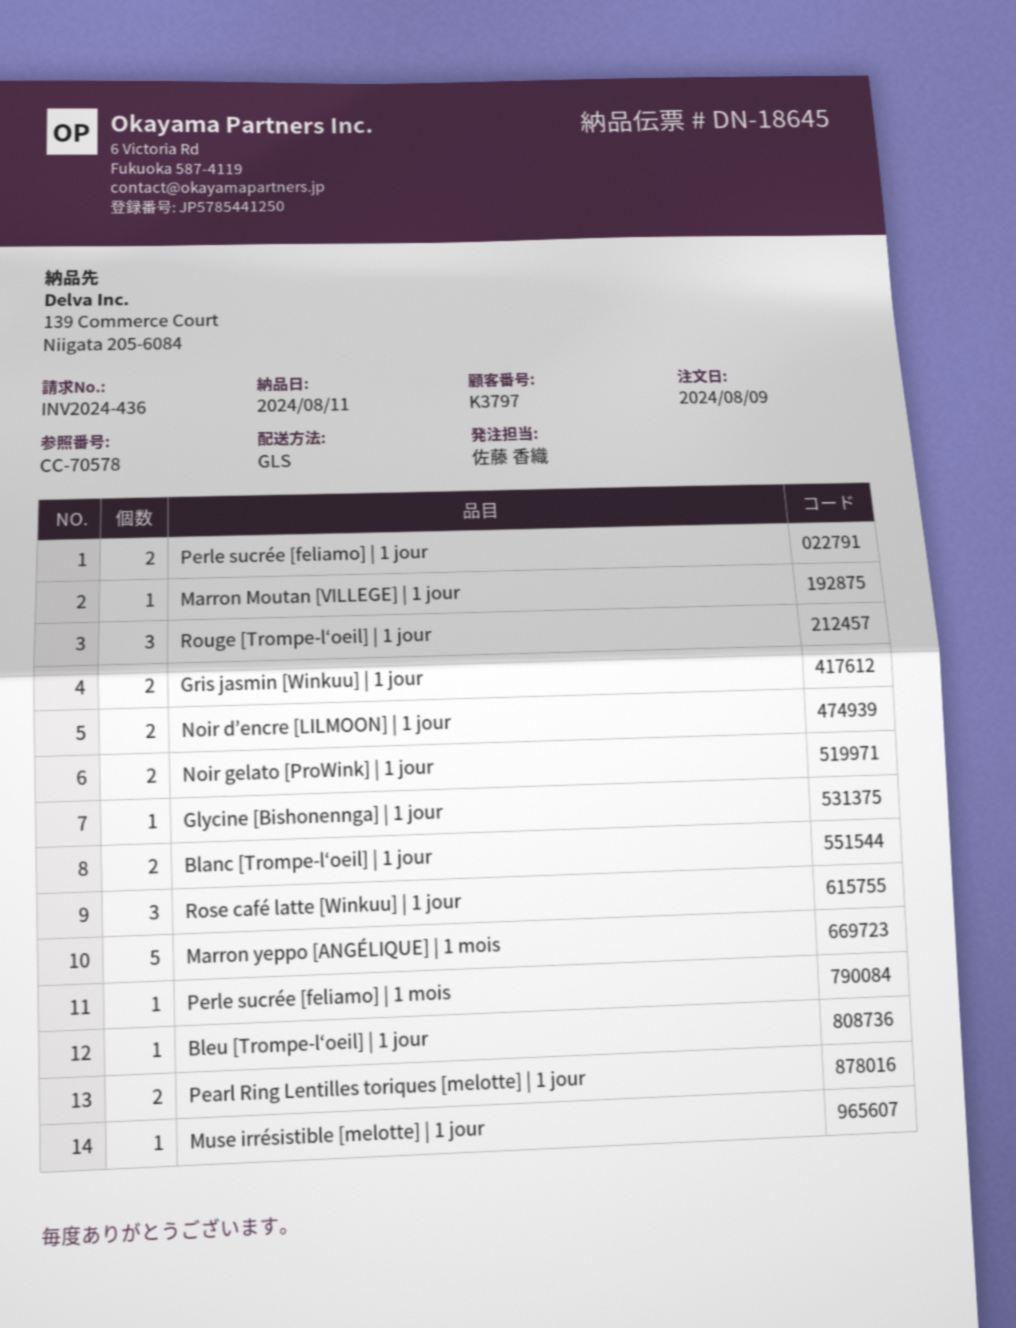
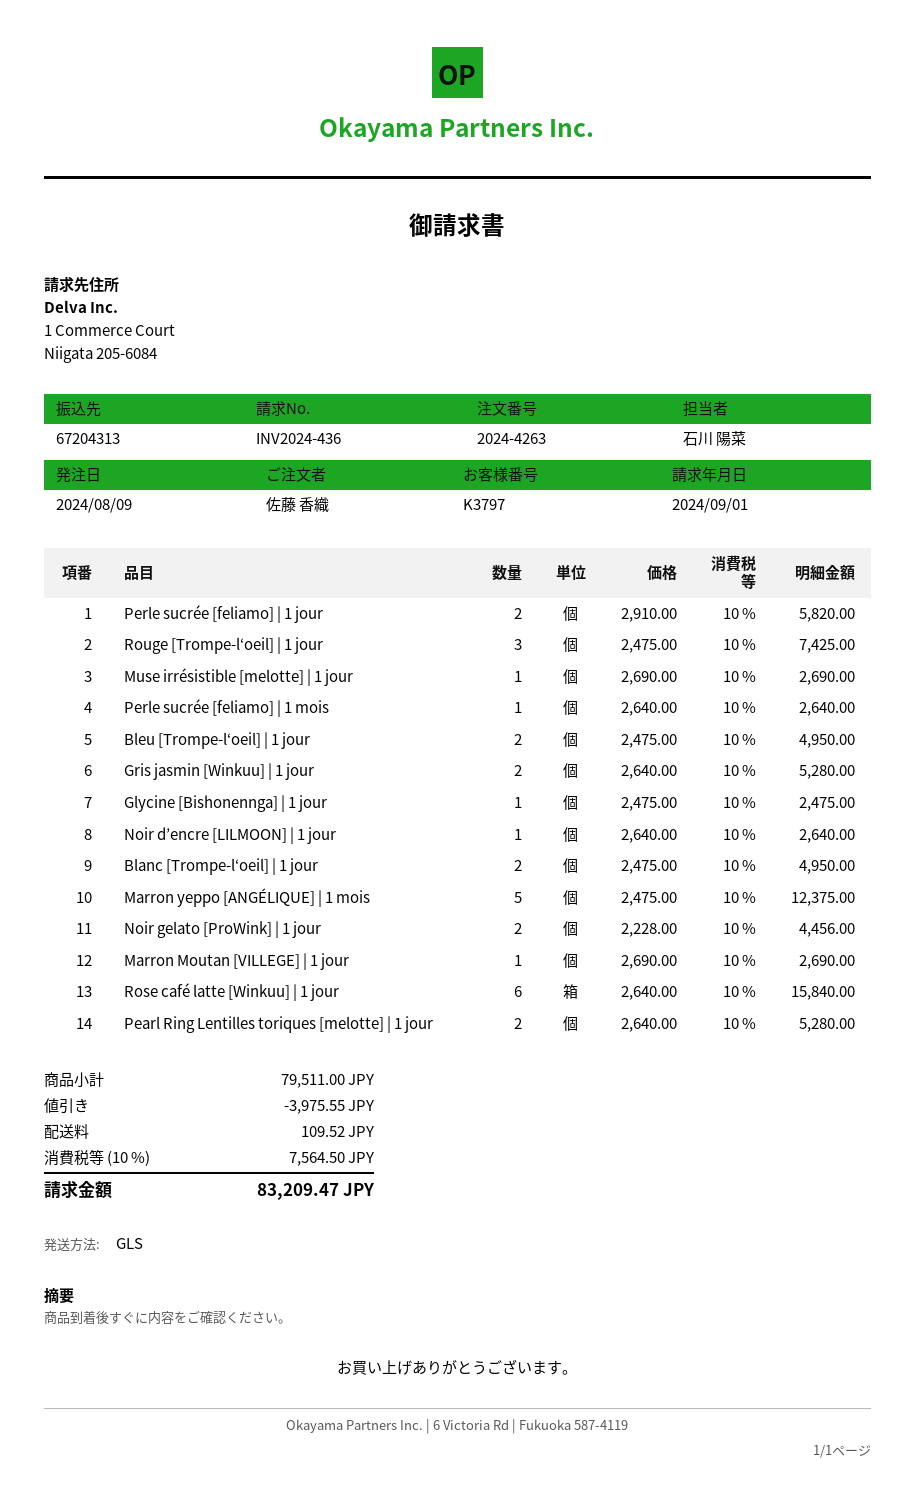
Noir d’encre [LILMOON] | 1 jour: 2 -> 1
Rose café latte [Winkuu] | 1 jour: 3 -> 6
Bleu [Trompe-l‘oeil] | 1 jour: 1 -> 2

